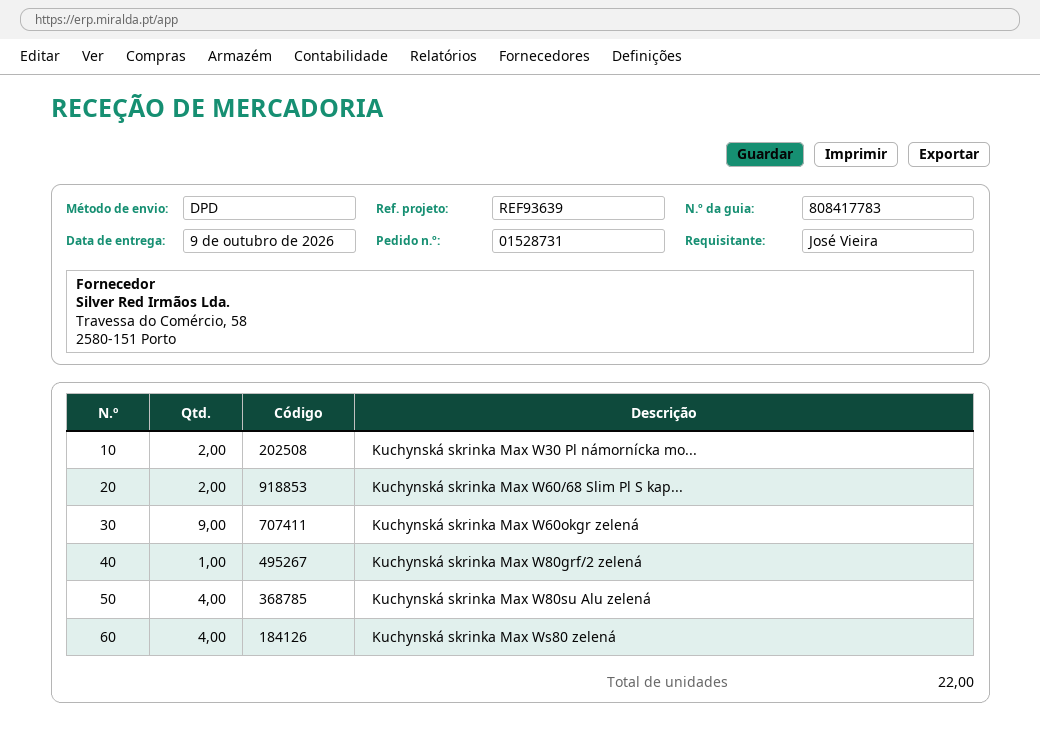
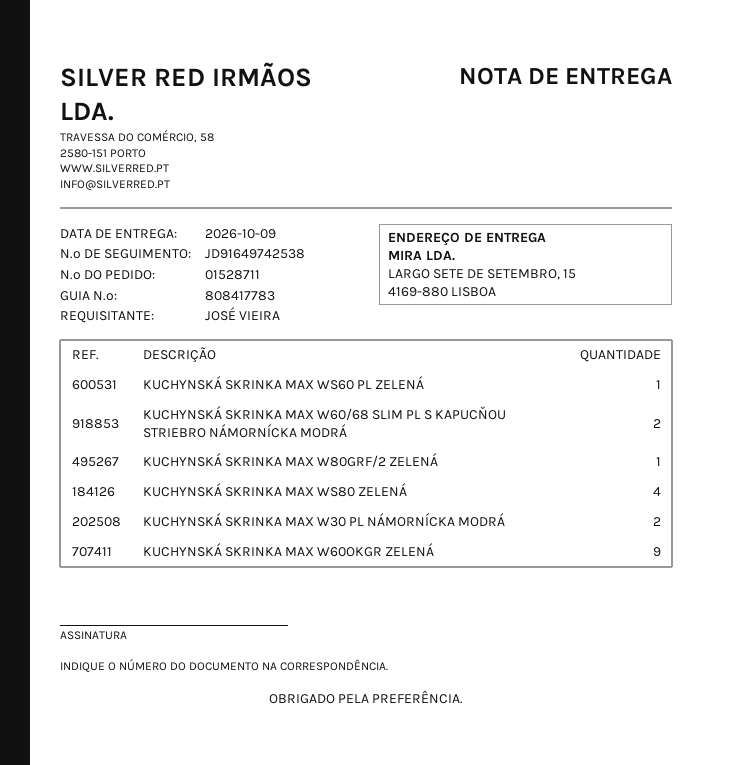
order number: 01528731 -> 01528711
Kuchynská skrinka Max W80su Alu zelená: 4 -> none
KUCHYNSKÁ SKRINKA MAX WS60 PL ZELENÁ: none -> 1

